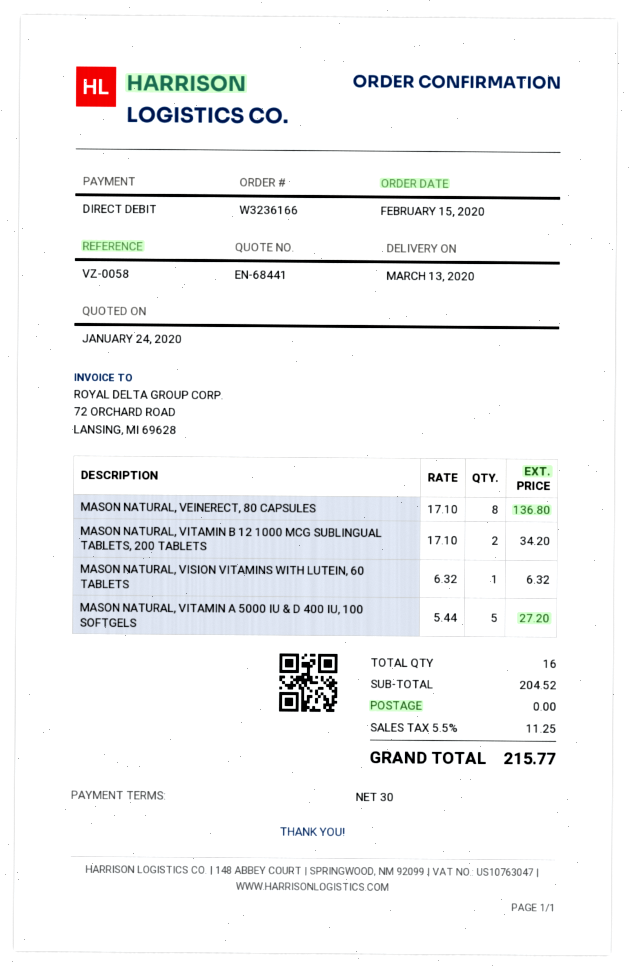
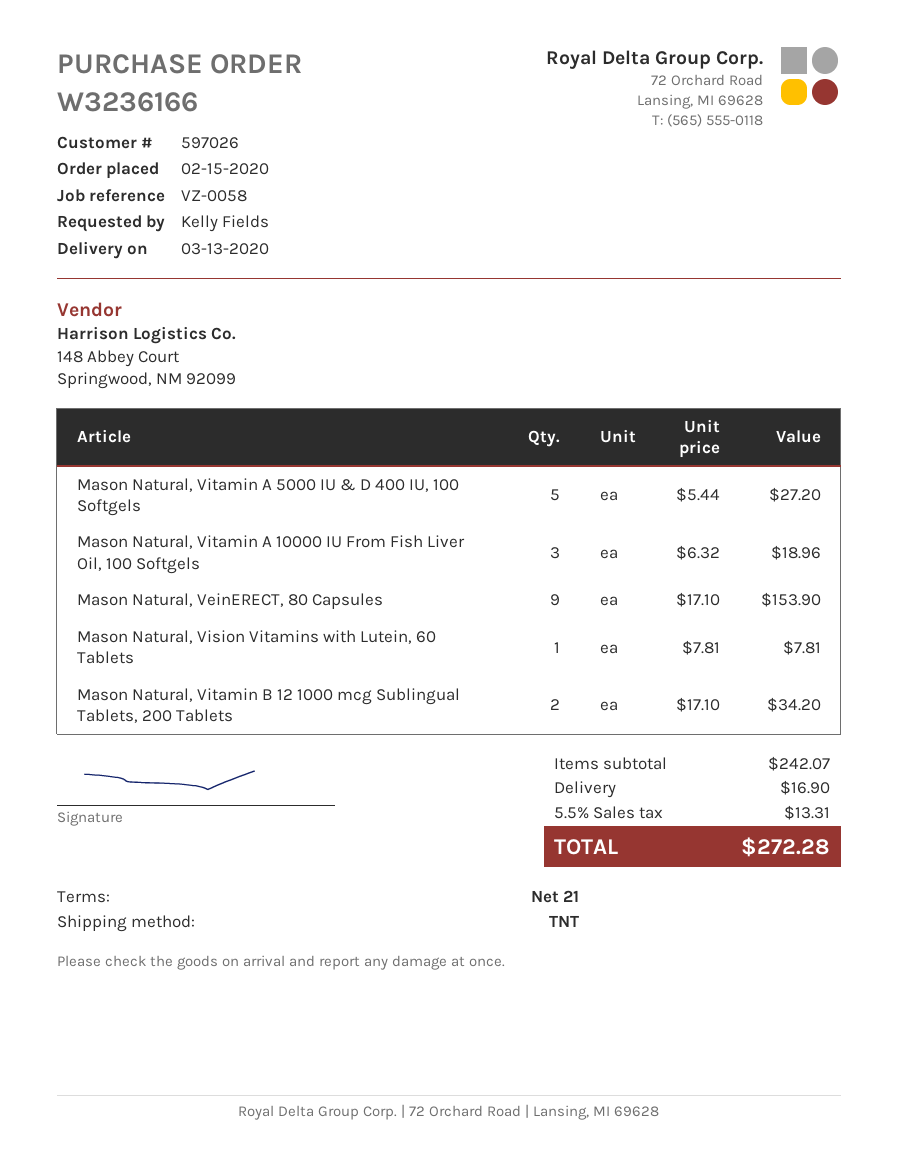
payment terms: 30 days -> 21 days
MASON NATURAL, VEINERECT, 80 CAPSULES: 8 x 17.10 = 136.80 -> 9 x 17.10 = 153.90
MASON NATURAL, VISION VITAMINS WITH LUTEIN, 60 TABLETS: 1 x 6.32 = 6.32 -> 1 x 7.81 = 7.81
Mason Natural, Vitamin A 10000 IU From Fish Liver Oil, 100 Softgels: none -> 3 x 6.32 = 18.96
subtotal: 204.52 -> 242.07
shipping: 0.00 -> 16.90
tax: 5.5% = 11.25 -> 5.5% = 13.31
total: 215.77 -> 272.28

